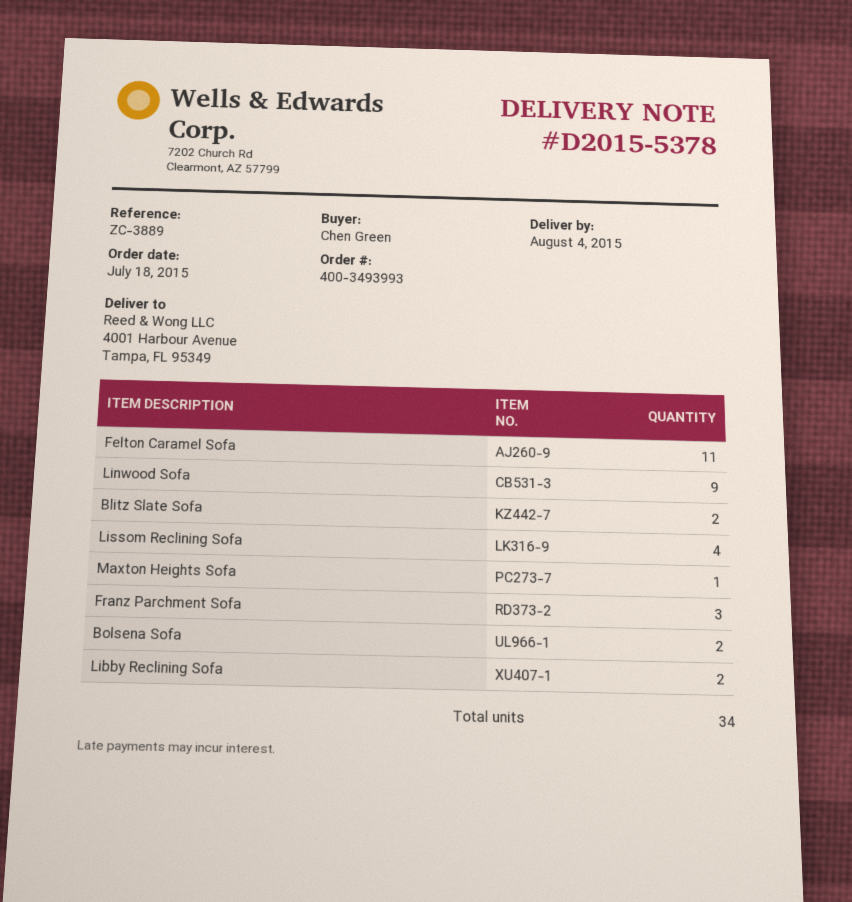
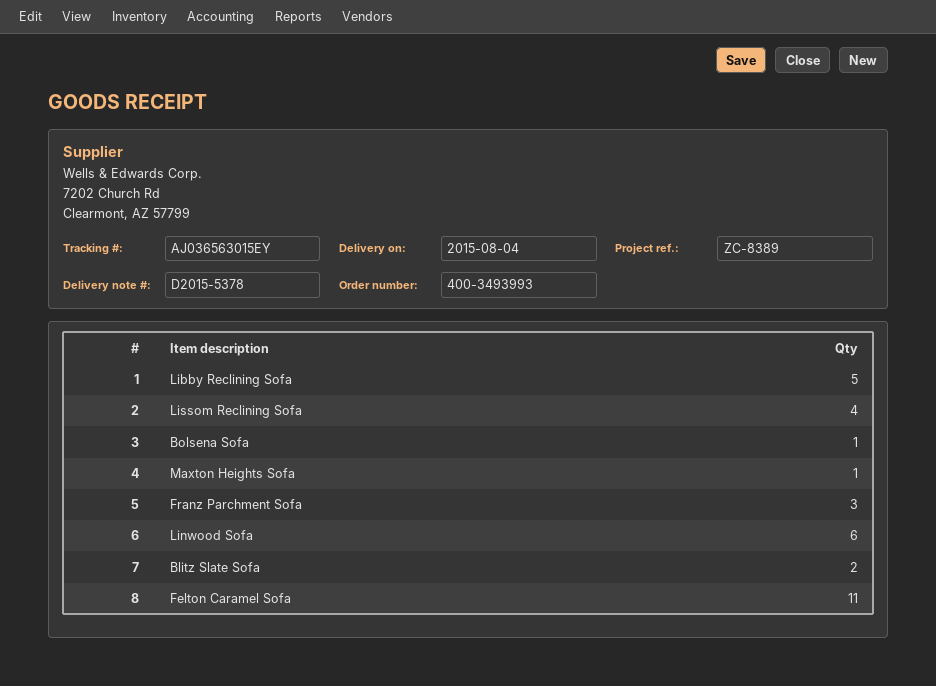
reference: ZC-3889 -> ZC-8389
Linwood Sofa: 9 -> 6
Bolsena Sofa: 2 -> 1
Libby Reclining Sofa: 2 -> 5

